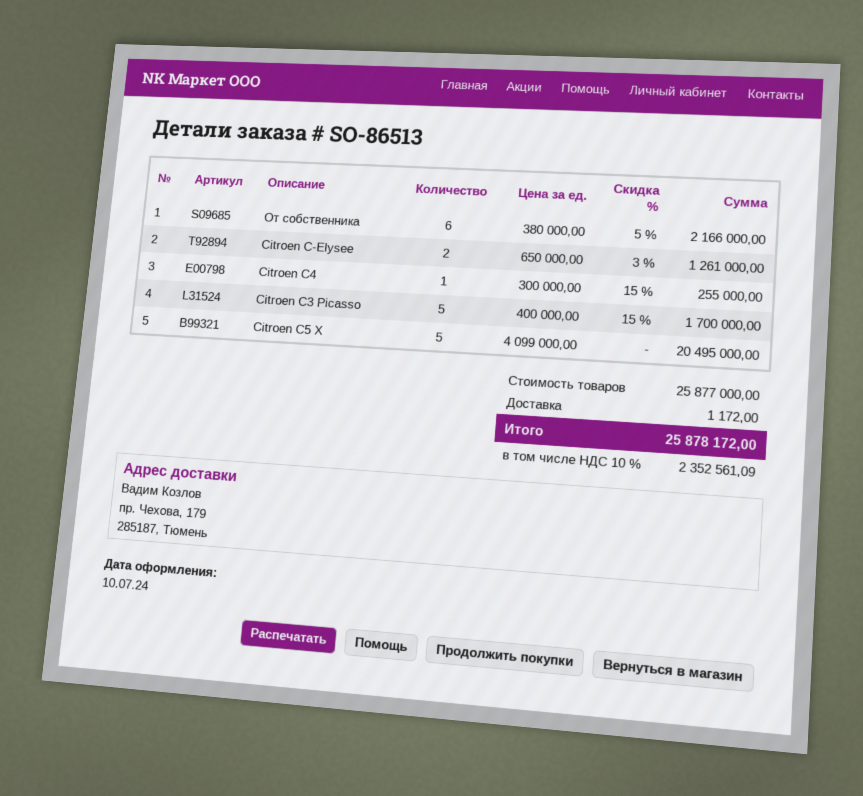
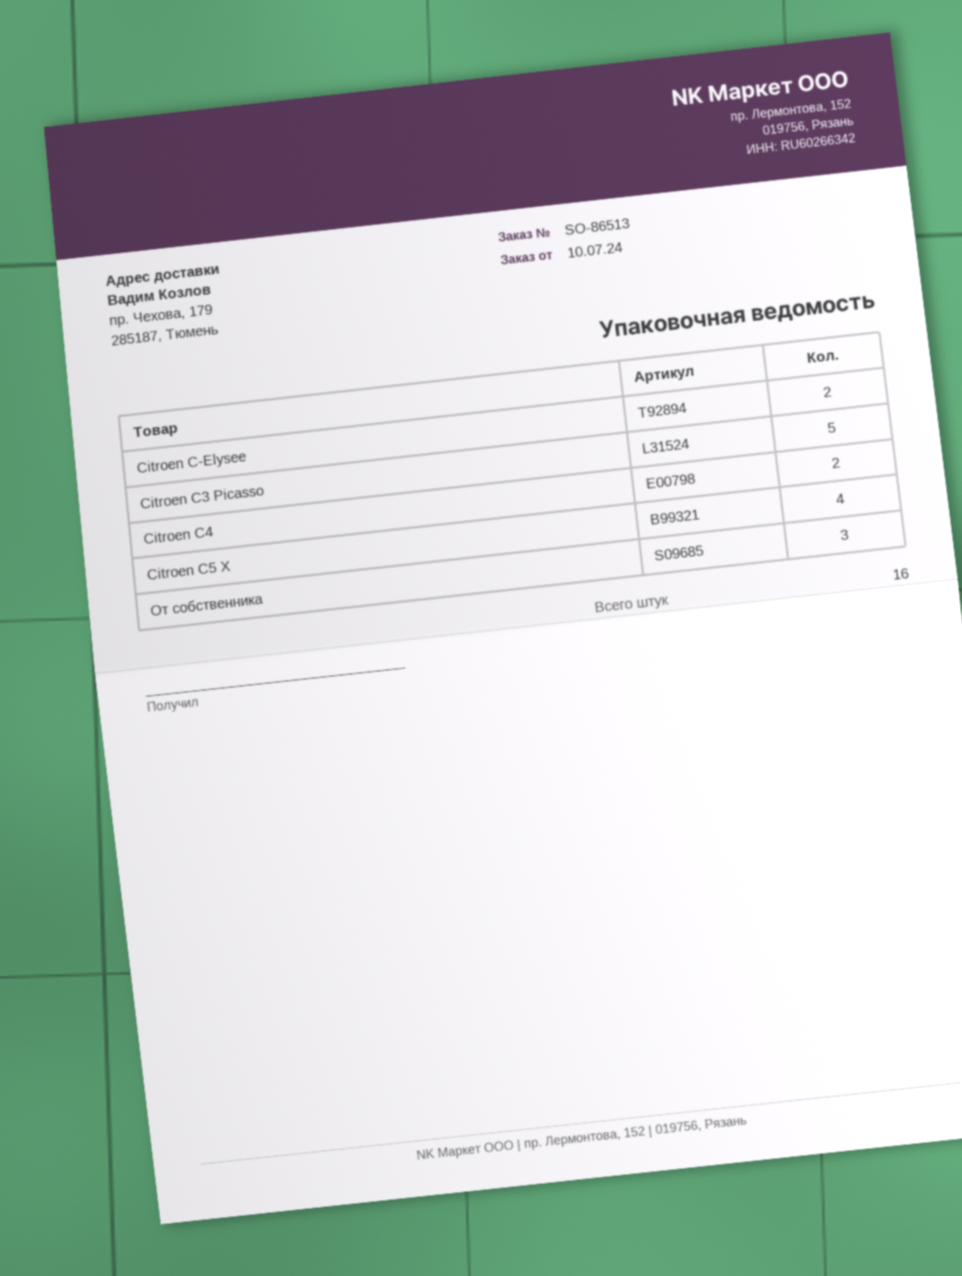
От собственника: 6 -> 3
Citroen C4: 1 -> 2
Citroen C5 X: 5 -> 4

